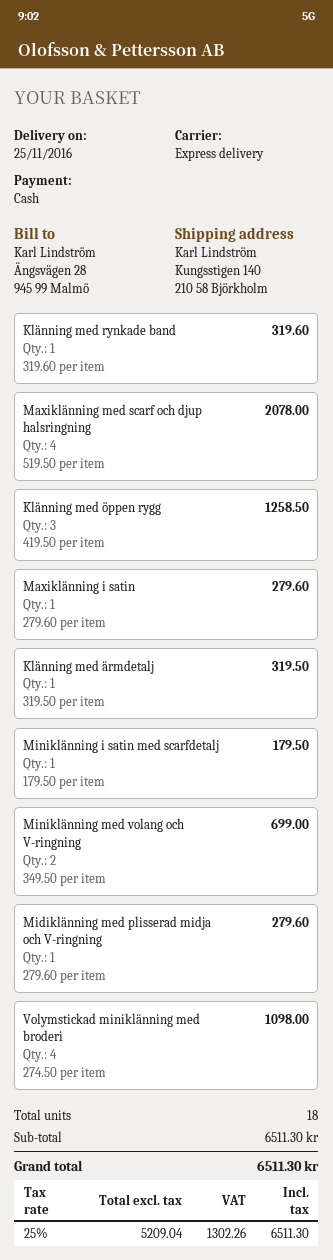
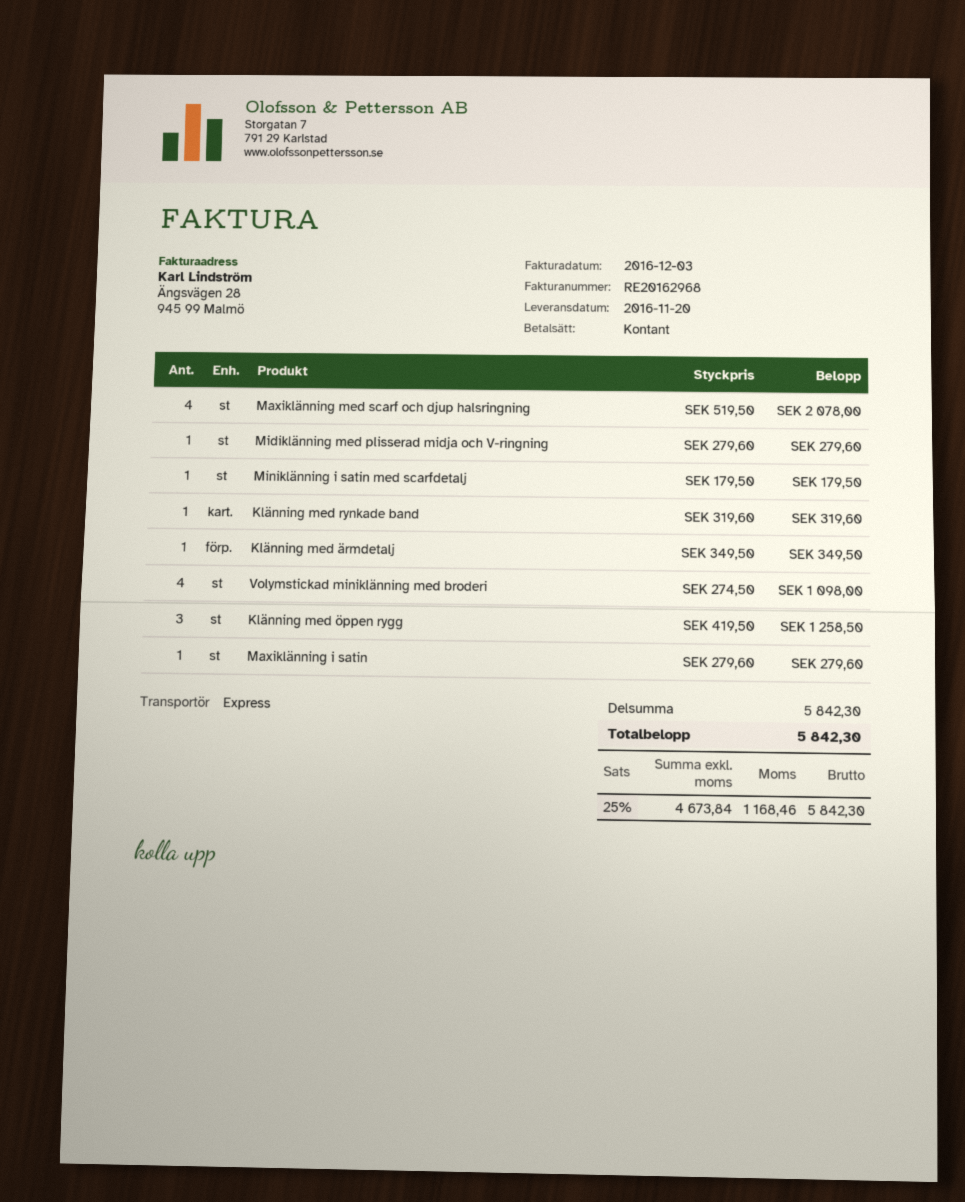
delivery date: 2016-11-25 -> 2016-11-20
Klänning med ärmdetalj: 1 x 319.50 = 319.50 -> 1 x 349.50 = 349.50
Miniklänning med volang och V-ringning: 2 x 349.50 = 699.00 -> none
subtotal: 6511.30 -> 5842.30
net: 5209.04 -> 4673.84
tax: 25% = 1302.26 -> 25% = 1168.46
total: 6511.30 -> 5842.30

